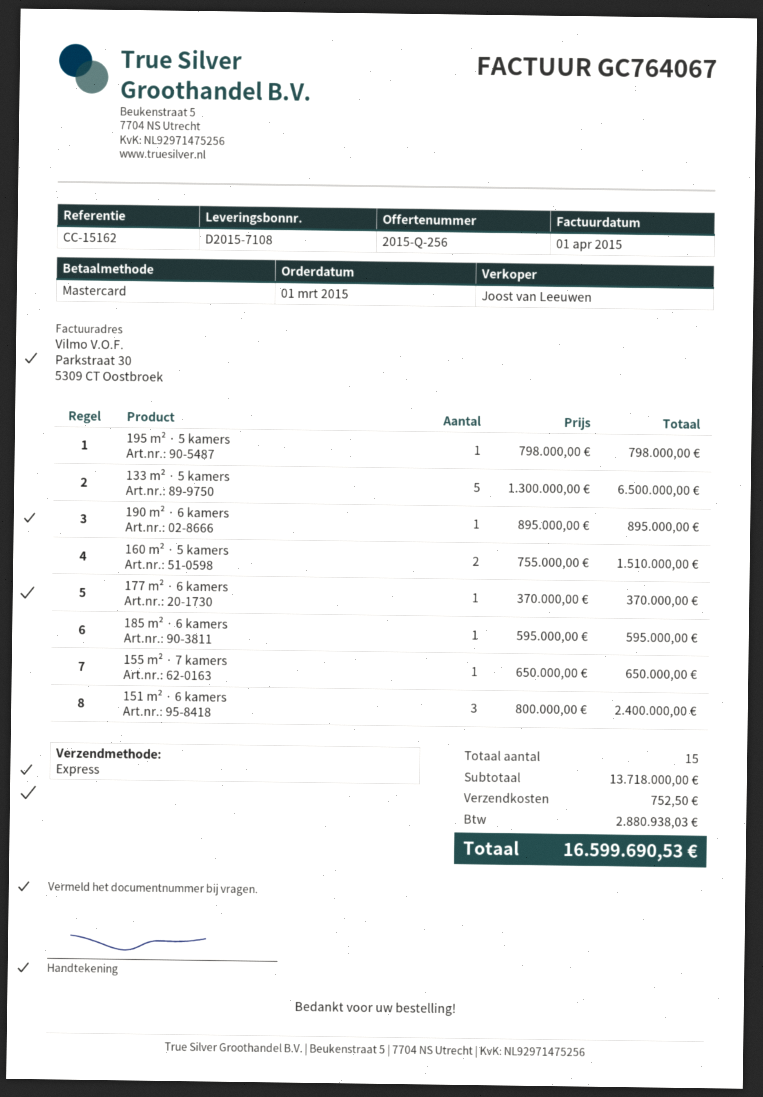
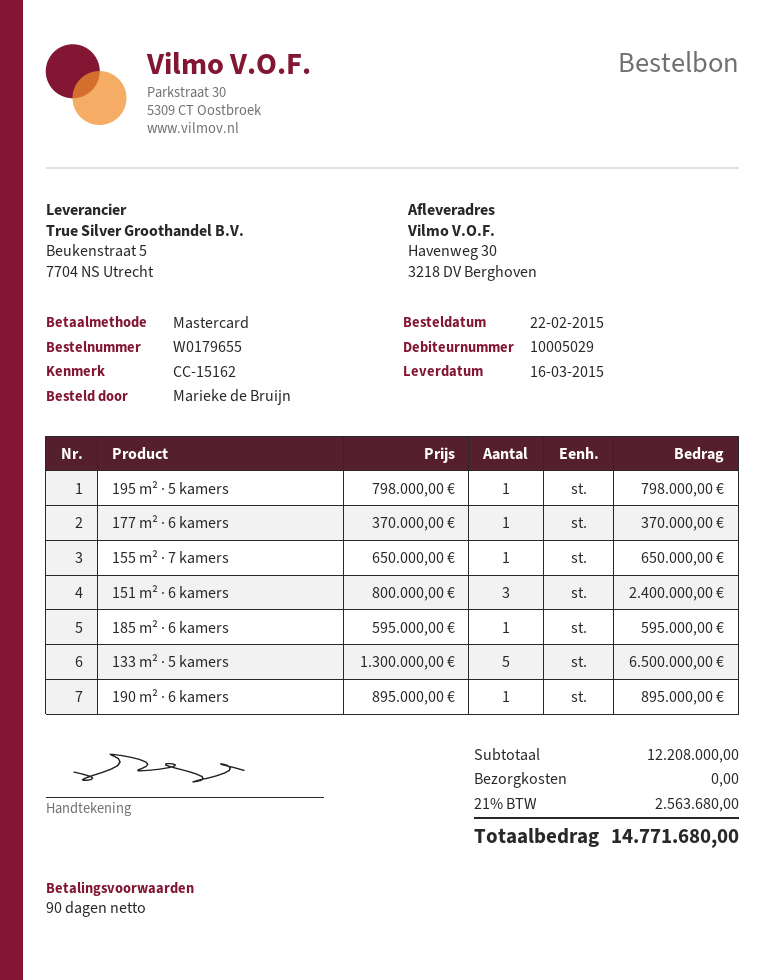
order date: 2015-03-01 -> 2015-02-22
160 m² · 5 kamers: 2 x 755000.00 = 1510000.00 -> none
subtotal: 13718000.00 -> 12208000.00
shipping: 752.50 -> 0.00
tax: 2880938.03 -> 2563680.00
total: 16599690.53 -> 14771680.00

